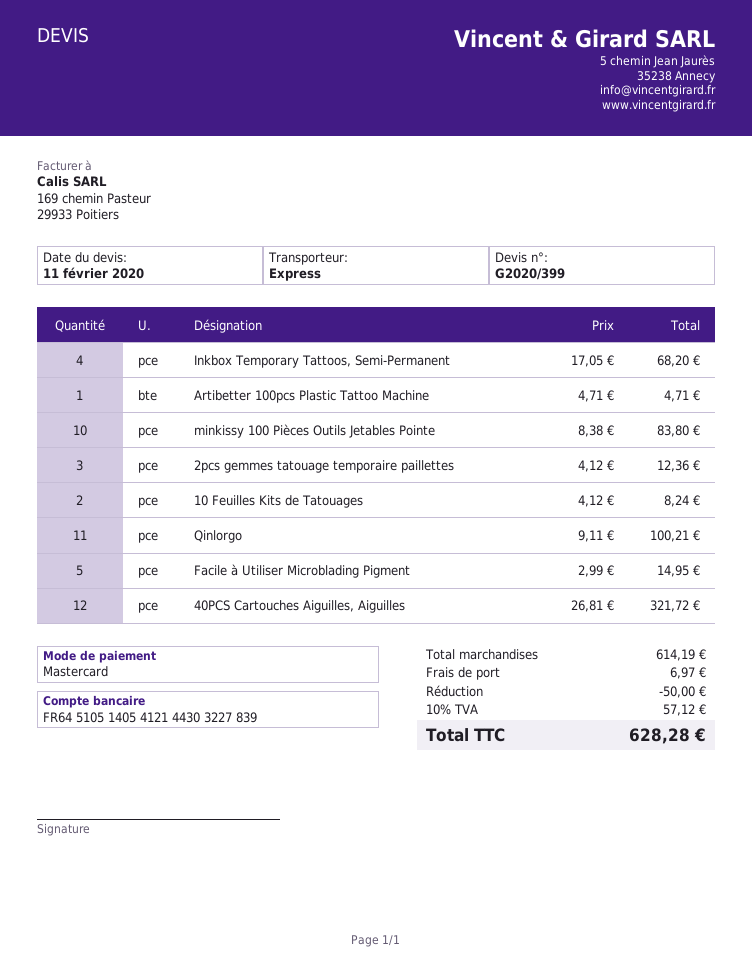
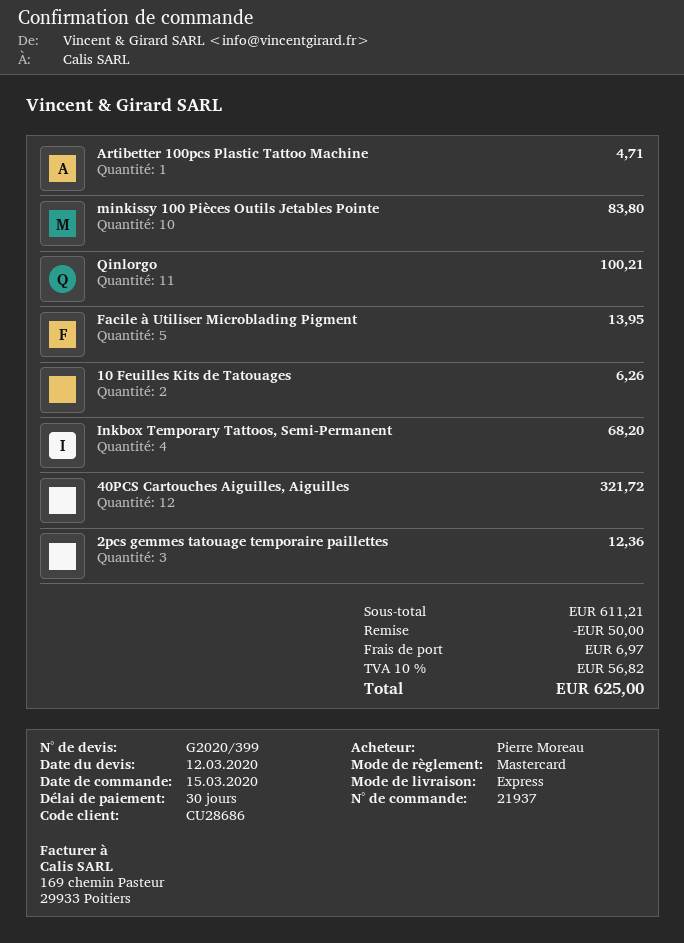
quote date: 2020-02-11 -> 2020-03-12
10 Feuilles Kits de Tatouages: 2 for 8.24 -> 2 for 6.26
Facile à Utiliser Microblading Pigment: 5 for 14.95 -> 5 for 13.95
subtotal: 614.19 -> 611.21
tax: 10% = 57.12 -> 10% = 56.82
total: 628.28 -> 625.00

